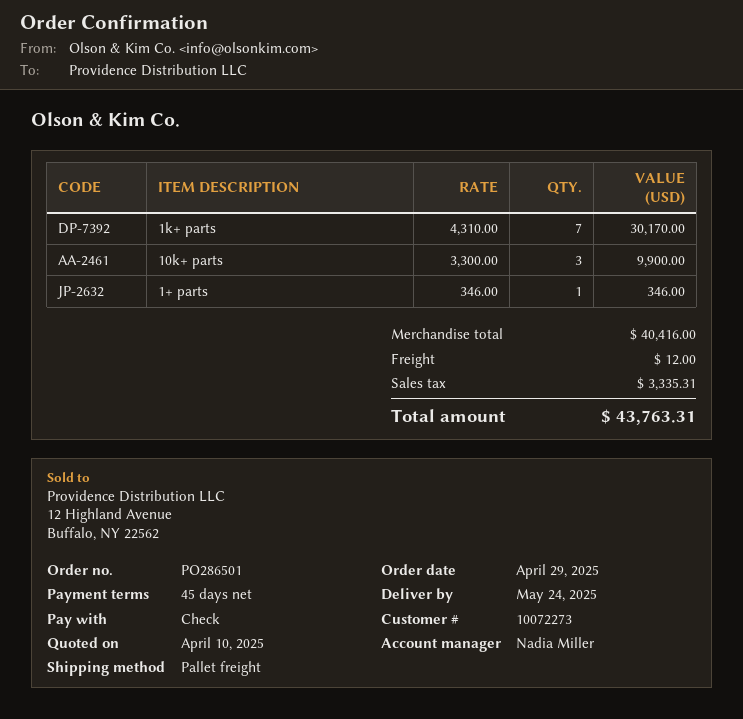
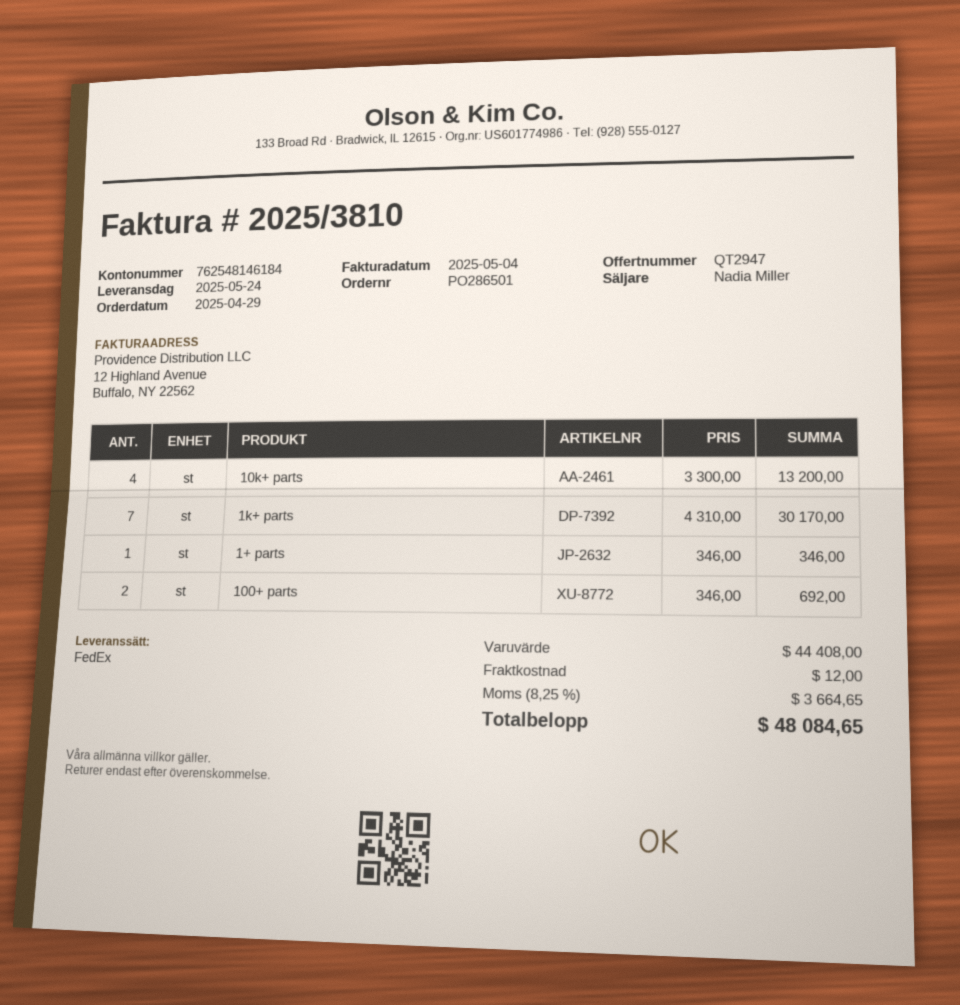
shipping method: pallet freight -> FedEx
10k+ parts: 3 x 3300.00 = 9900.00 -> 4 x 3300.00 = 13200.00
100+ parts: none -> 2 x 346.00 = 692.00
subtotal: 40416.00 -> 44408.00
tax: 3335.31 -> 3664.65
total: 43763.31 -> 48084.65

